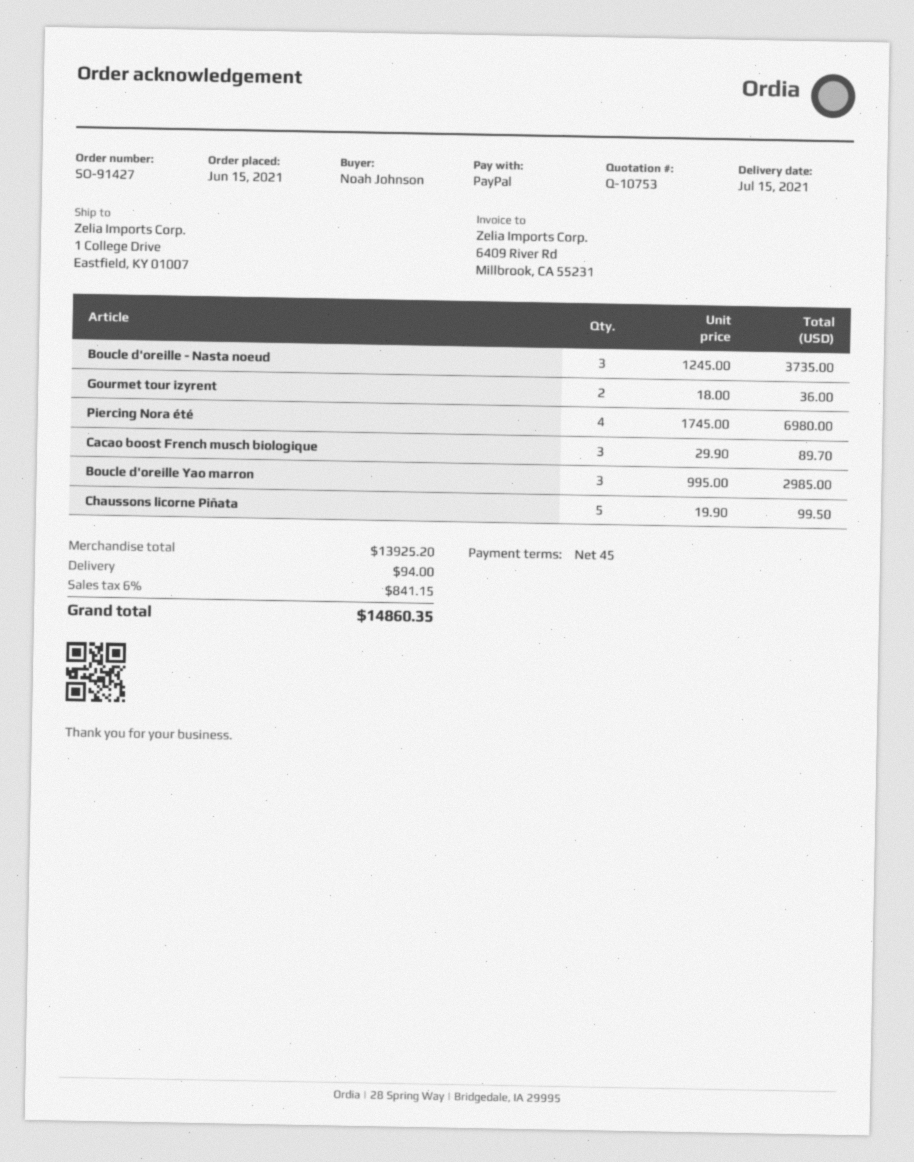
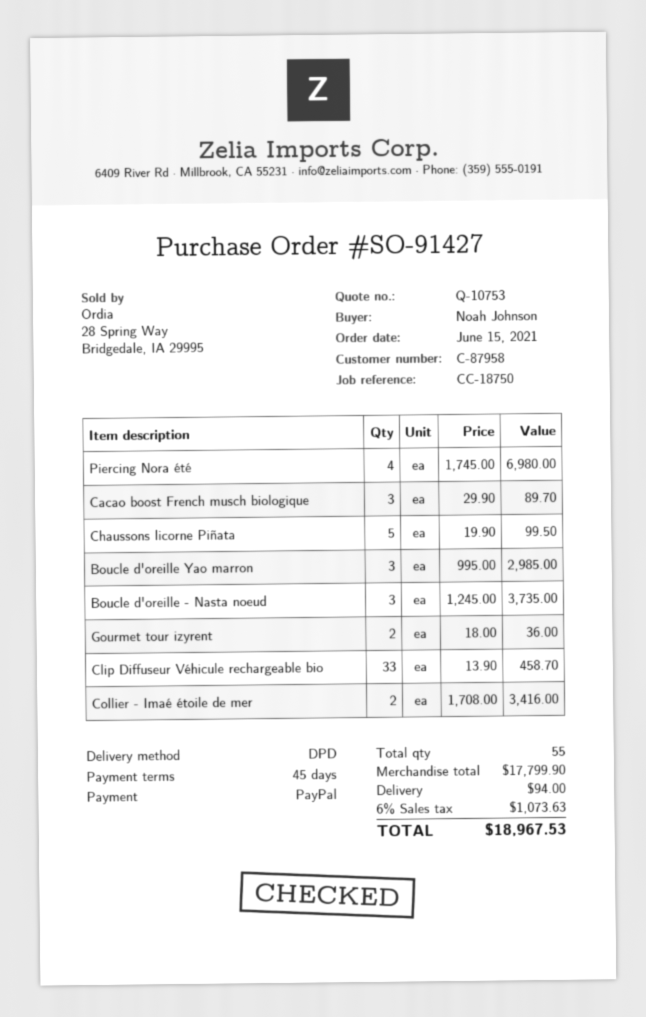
Clip Diffuseur Véhicule rechargeable bio: none -> 33 x 13.90 = 458.70
Collier - Imaé étoile de mer: none -> 2 x 1708.00 = 3416.00
subtotal: 13925.20 -> 17799.90
tax: 6% = 841.15 -> 6% = 1073.63
total: 14860.35 -> 18967.53

